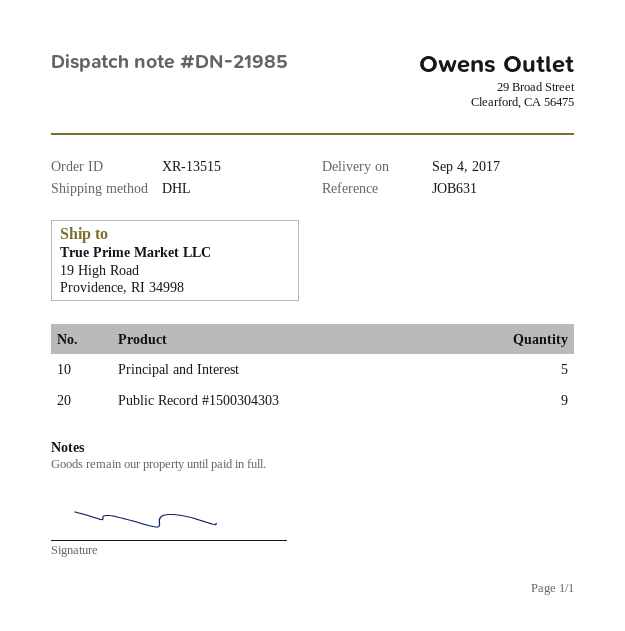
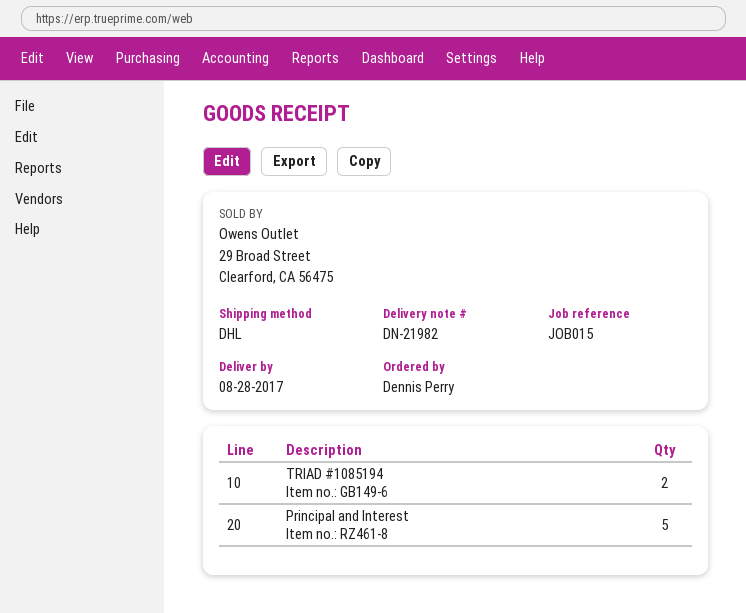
delivery note number: DN-21985 -> DN-21982
delivery date: 2017-09-04 -> 2017-08-28
reference: JOB631 -> JOB015
Public Record #1500304303: 9 -> none
TRIAD #1085194: none -> 2

